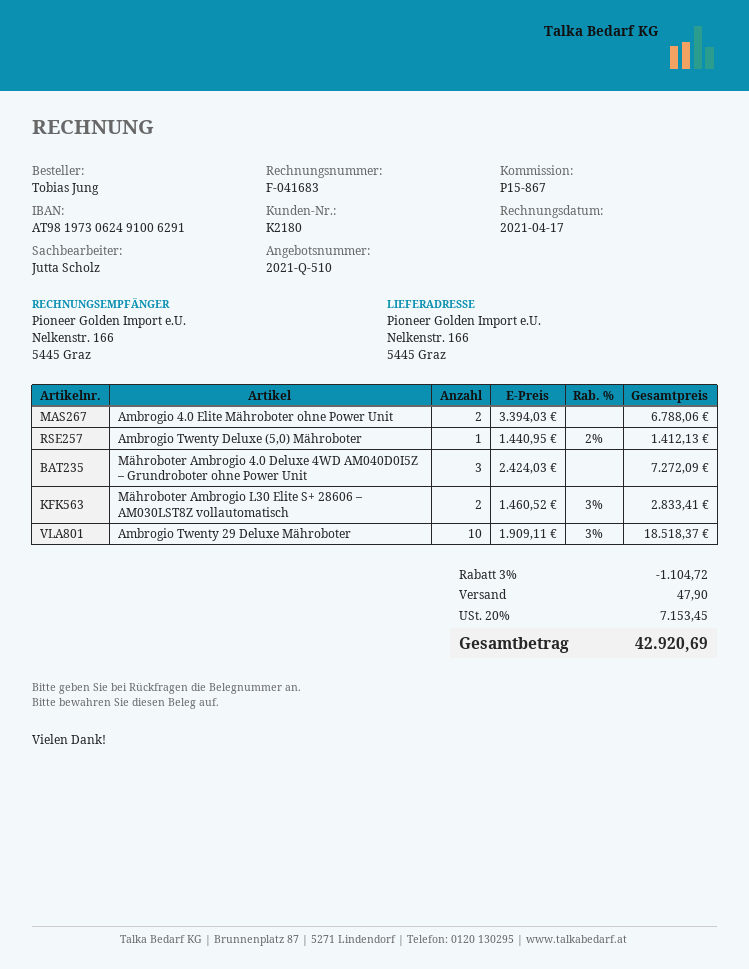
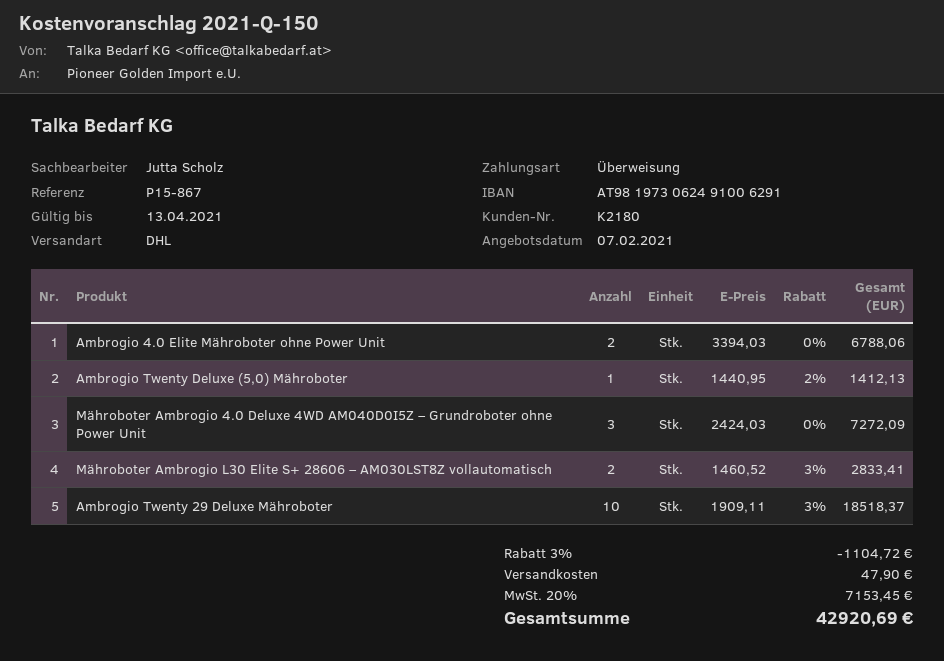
quote number: 2021-Q-510 -> 2021-Q-150

